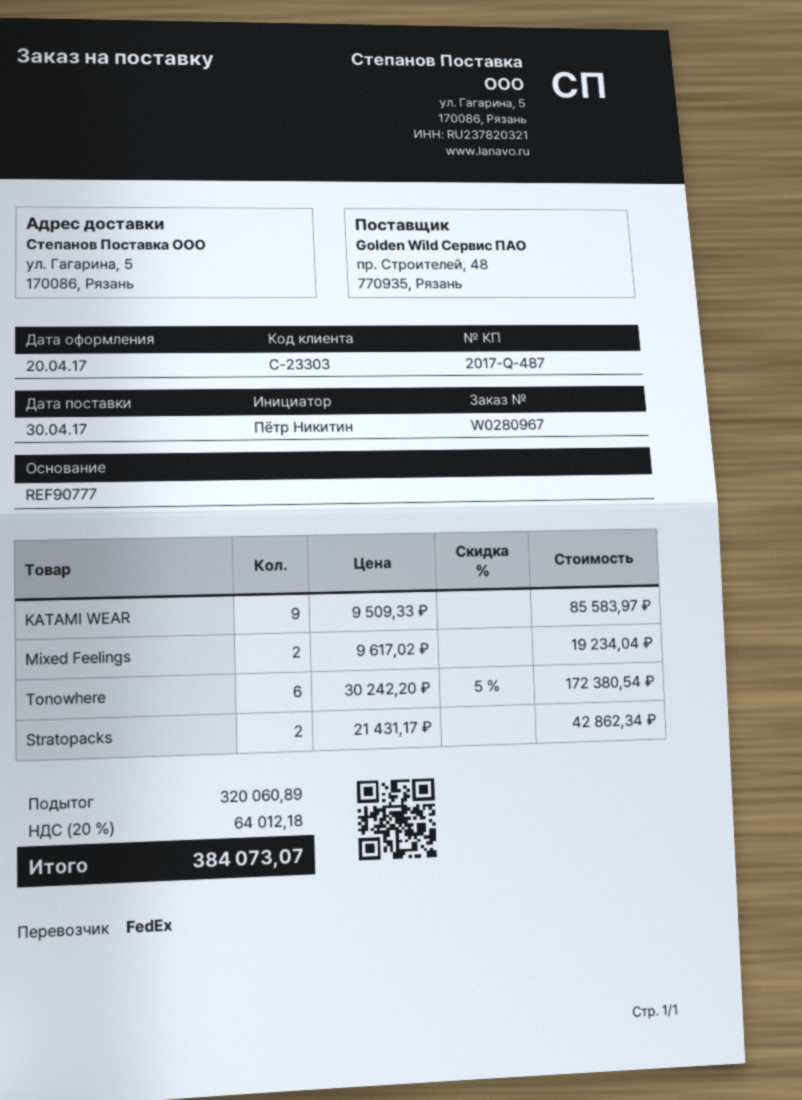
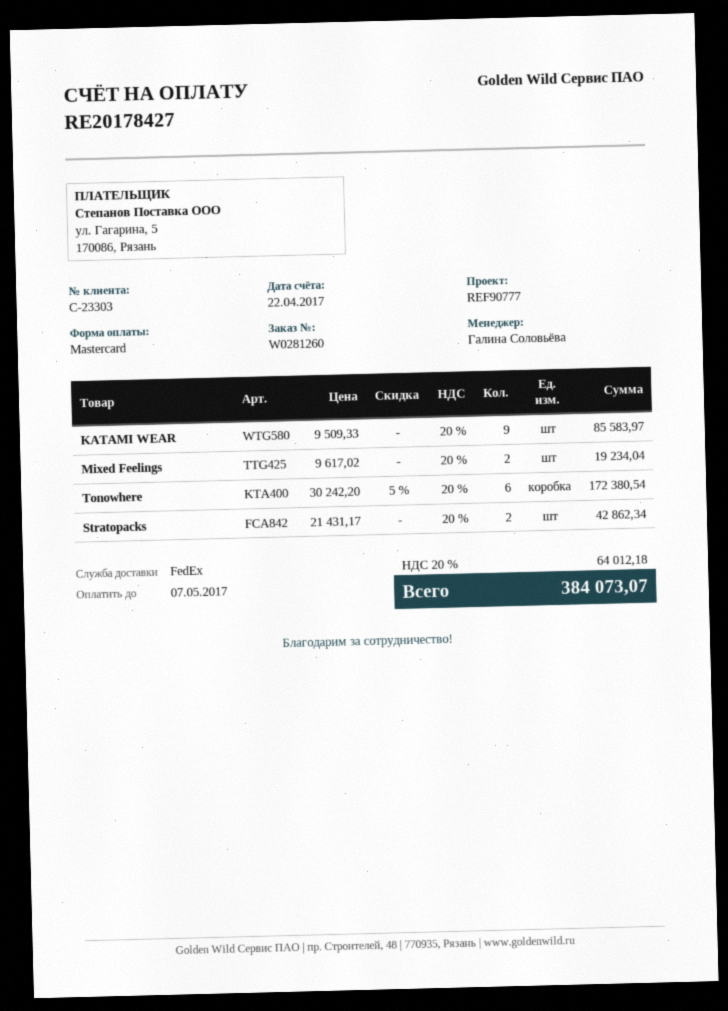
order number: W0280967 -> W0281260

